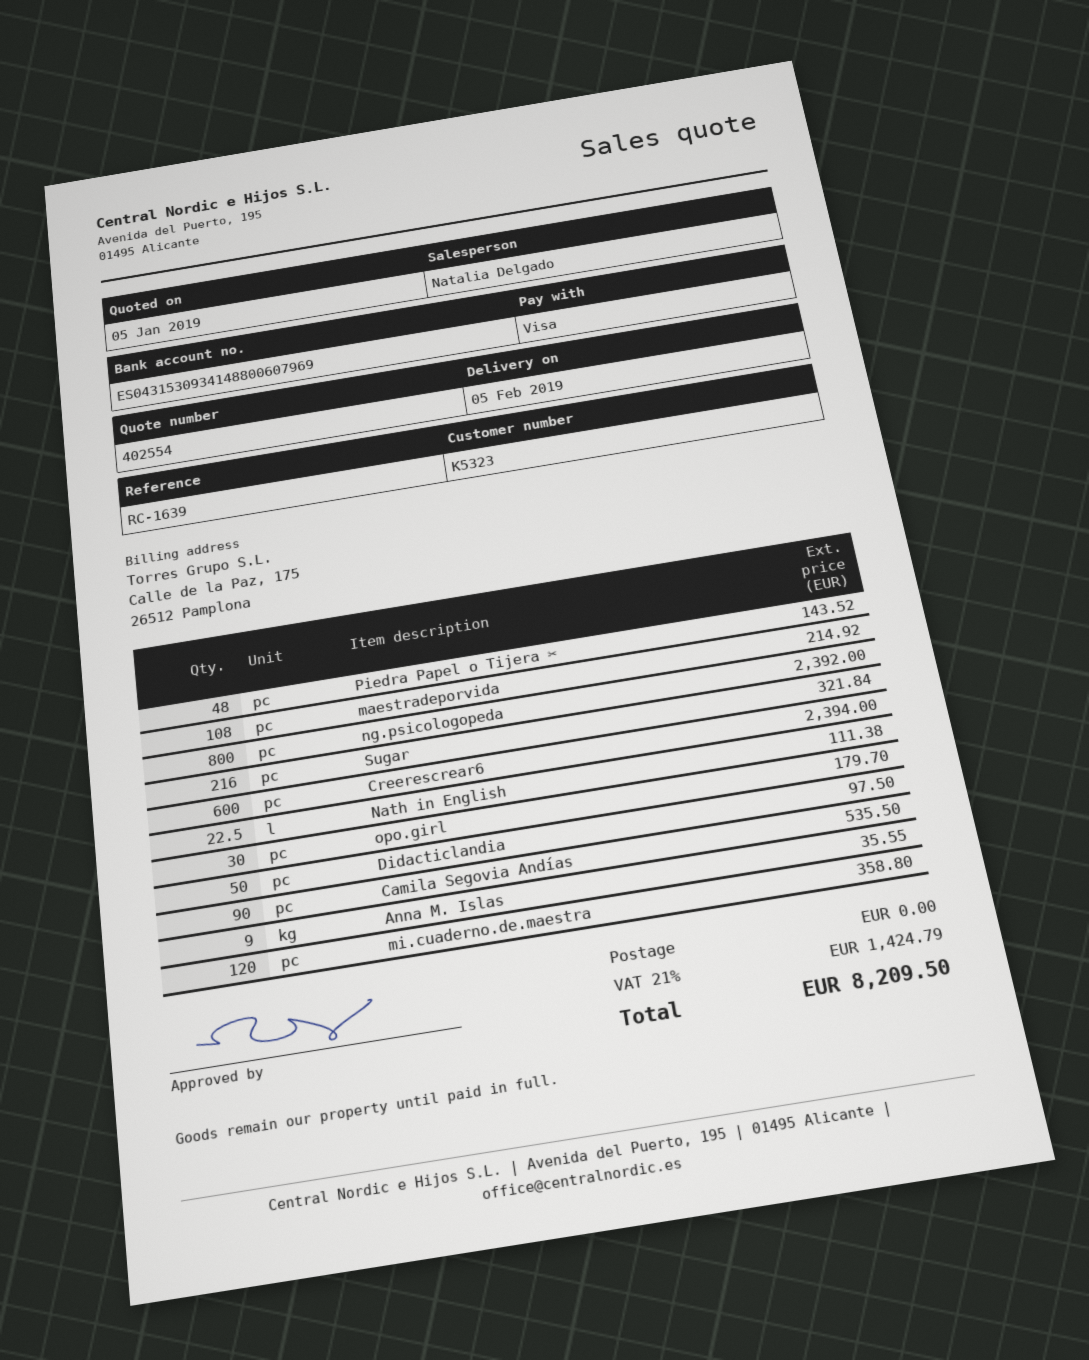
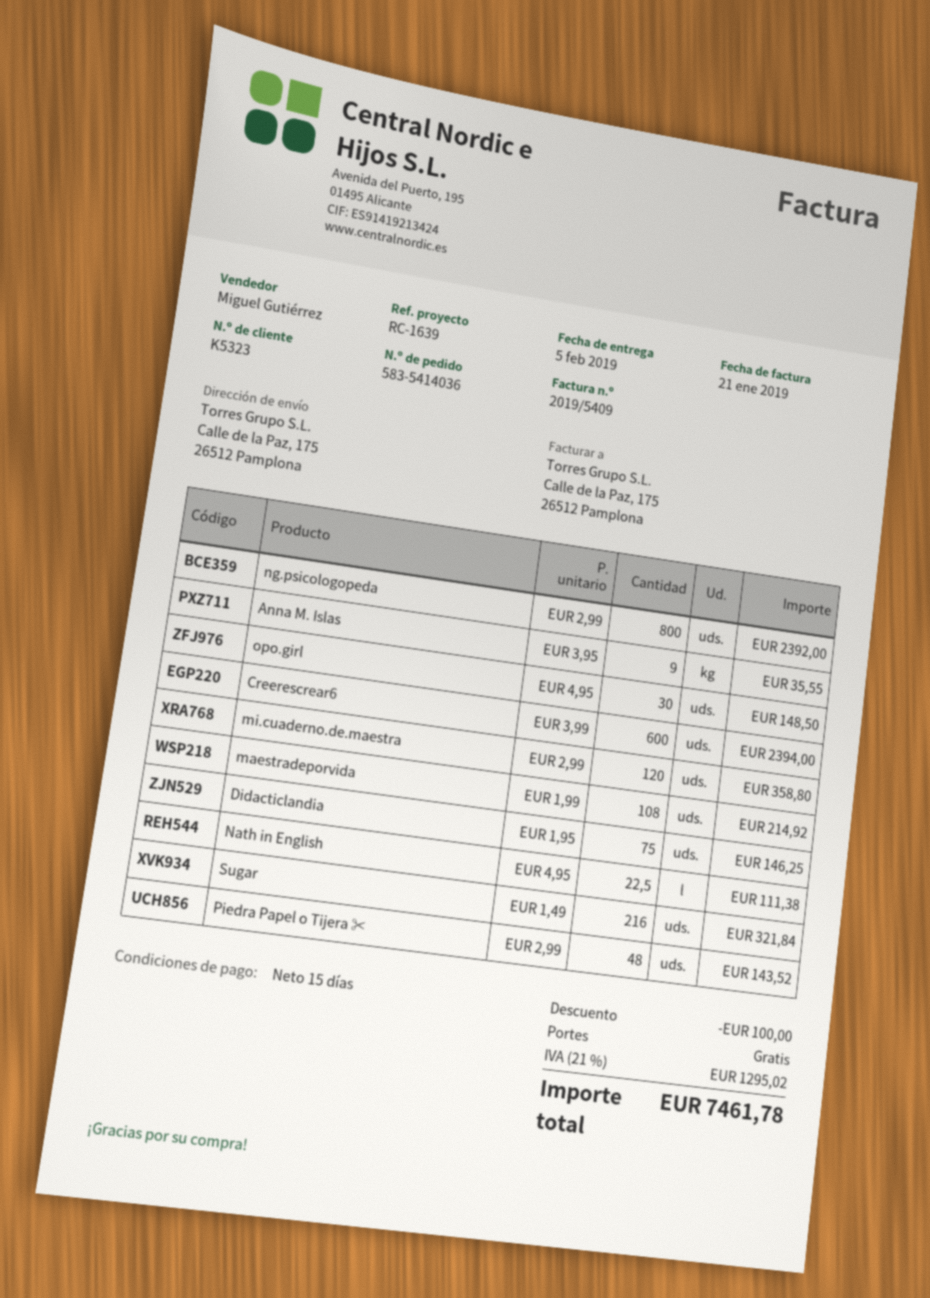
sales rep: Natalia Delgado -> Miguel Gutiérrez
opo.girl: 30 for 179.70 -> 30 for 148.50
Didacticlandia: 50 for 97.50 -> 75 for 146.25
Camila Segovia Andías: 90 for 535.50 -> none
discount: none -> 100.00
tax: 21% = 1424.79 -> 21% = 1295.02
total: 8209.50 -> 7461.78

